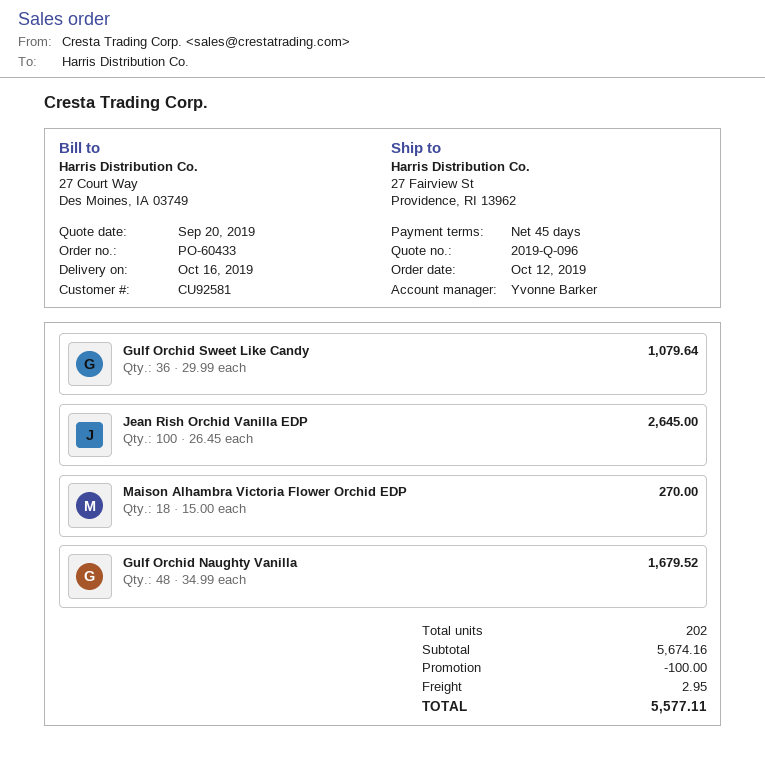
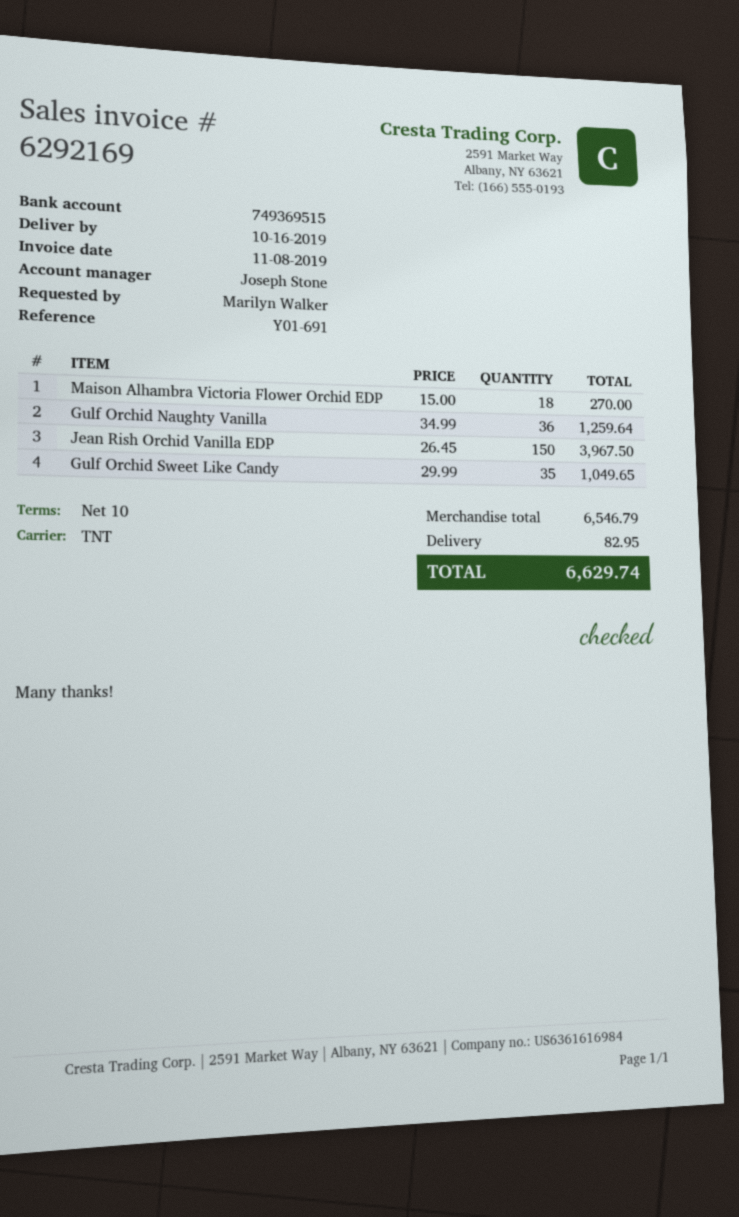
payment terms: 45 days -> 10 days
sales rep: Yvonne Barker -> Joseph Stone
Gulf Orchid Sweet Like Candy: 36 x 29.99 = 1079.64 -> 35 x 29.99 = 1049.65
Jean Rish Orchid Vanilla EDP: 100 x 26.45 = 2645.00 -> 150 x 26.45 = 3967.50
Gulf Orchid Naughty Vanilla: 48 x 34.99 = 1679.52 -> 36 x 34.99 = 1259.64
subtotal: 5674.16 -> 6546.79
discount: 100.00 -> none
shipping: 2.95 -> 82.95
total: 5577.11 -> 6629.74

